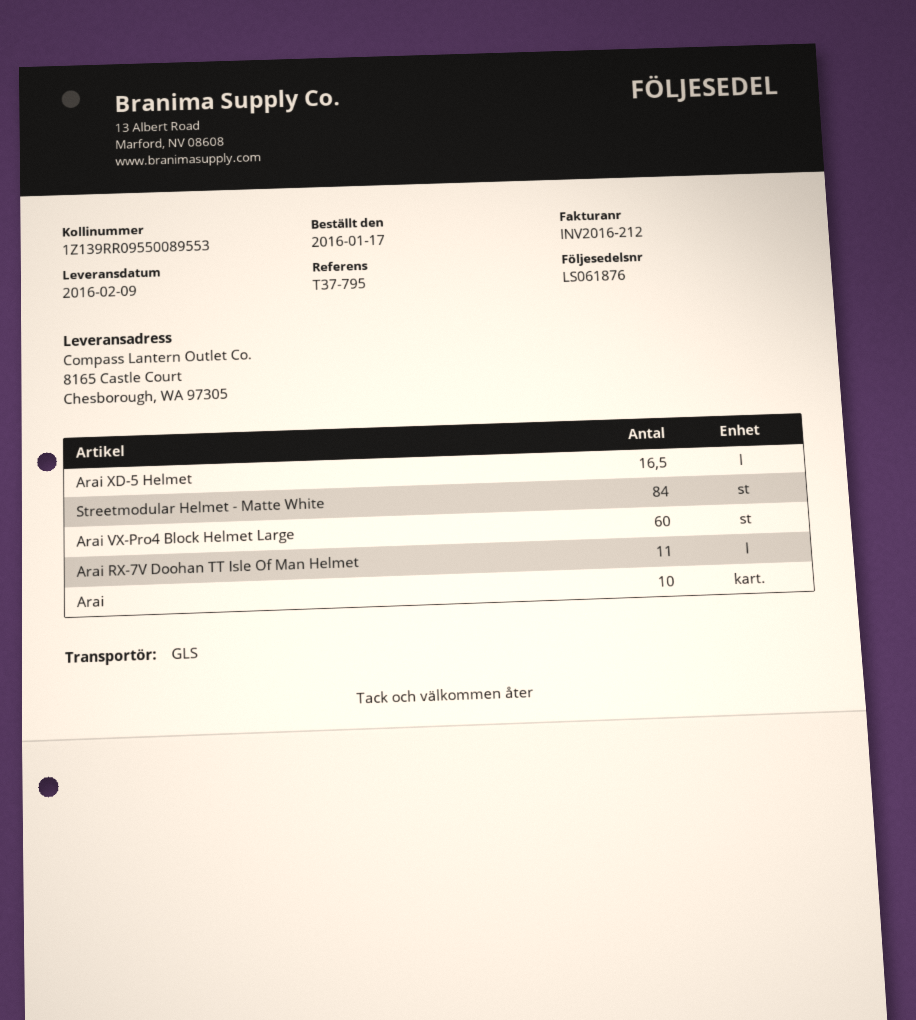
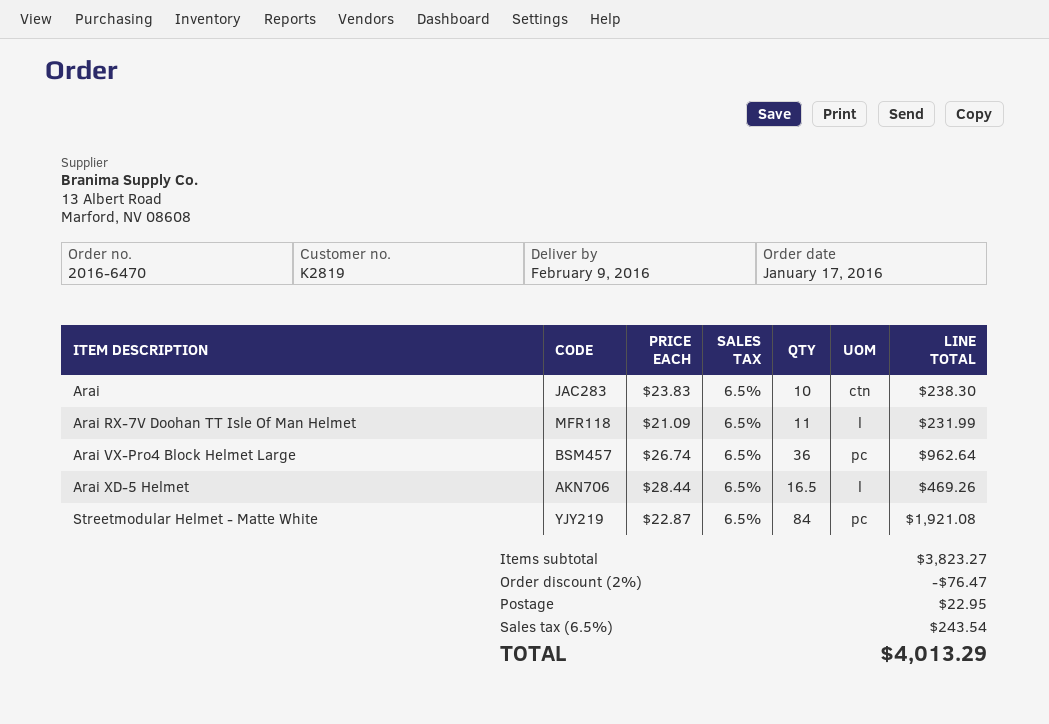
Arai VX-Pro4 Block Helmet Large: 60 -> 36

